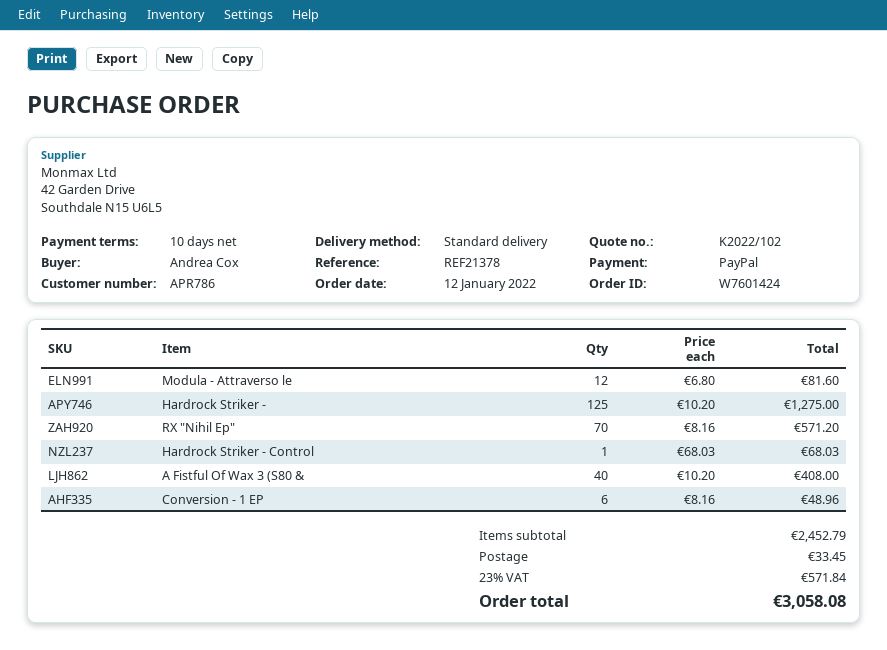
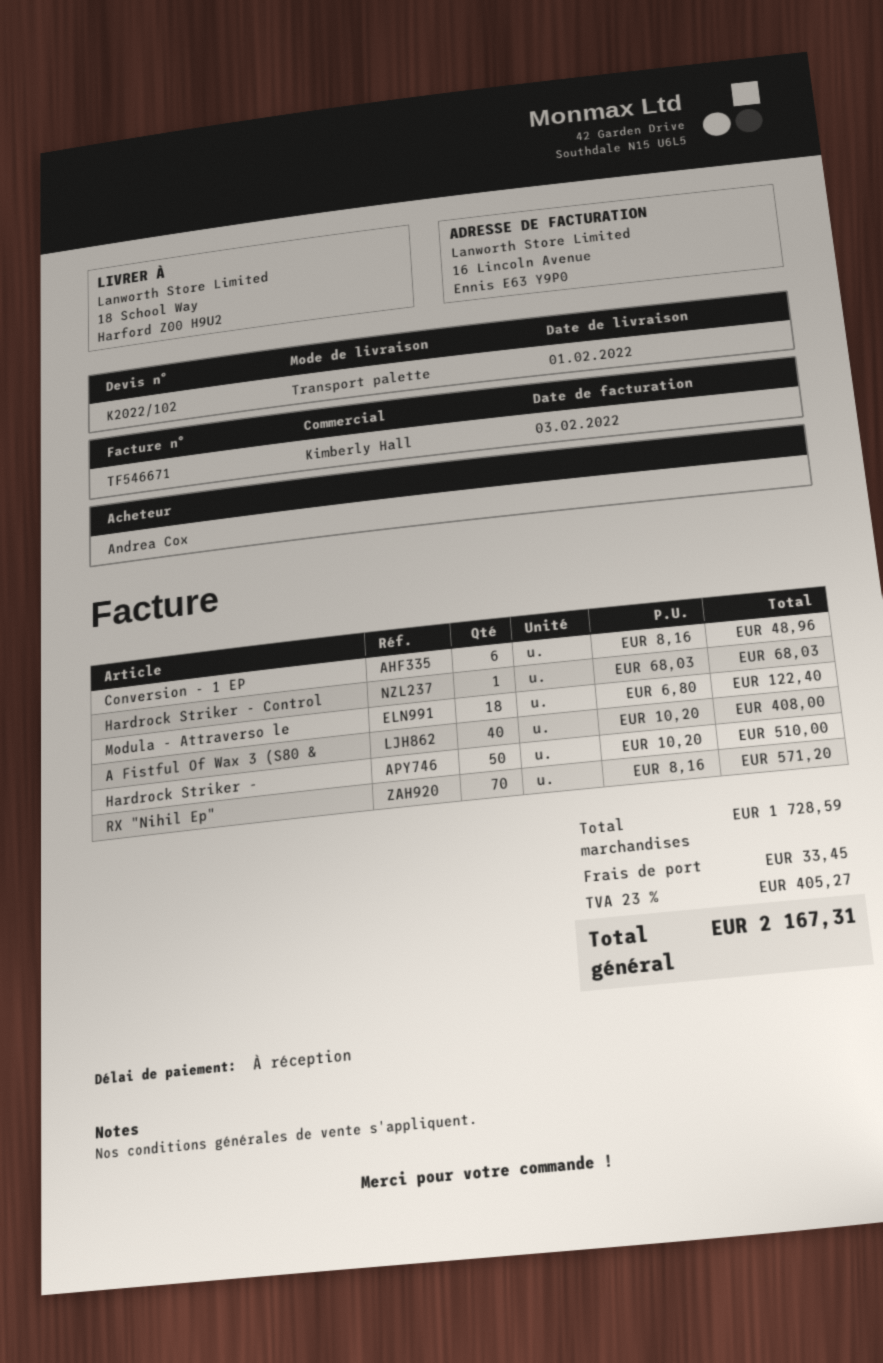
payment terms: 10 days -> on receipt
shipping method: standard -> pallet freight
Modula - Attraverso le: 12 x 6.80 = 81.60 -> 18 x 6.80 = 122.40
Hardrock Striker -: 125 x 10.20 = 1275.00 -> 50 x 10.20 = 510.00
subtotal: 2452.79 -> 1728.59
tax: 23% = 571.84 -> 23% = 405.27
total: 3058.08 -> 2167.31

